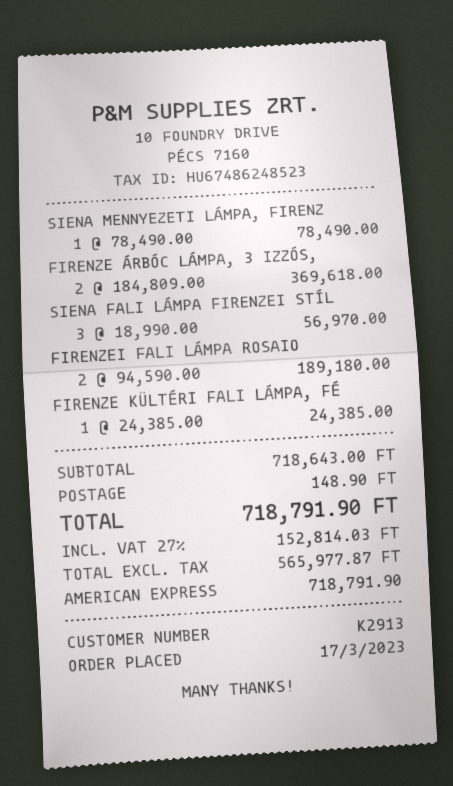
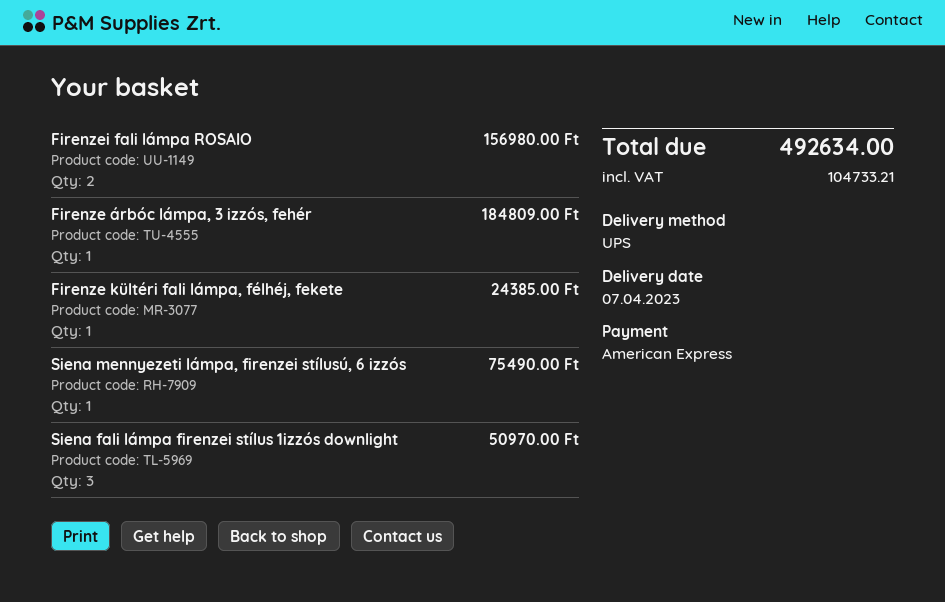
SIENA MENNYEZETI LÁMPA, FIRENZ: 1 for 78490.00 -> 1 for 75490.00
FIRENZE ÁRBÓC LÁMPA, 3 IZZÓS,: 2 for 369618.00 -> 1 for 184809.00
SIENA FALI LÁMPA FIRENZEI STÍL: 3 for 56970.00 -> 3 for 50970.00
FIRENZEI FALI LÁMPA ROSAIO: 2 for 189180.00 -> 2 for 156980.00
shipping: 148.90 -> none
tax: 152814.03 -> 104733.21
total: 718791.90 -> 492634.00

